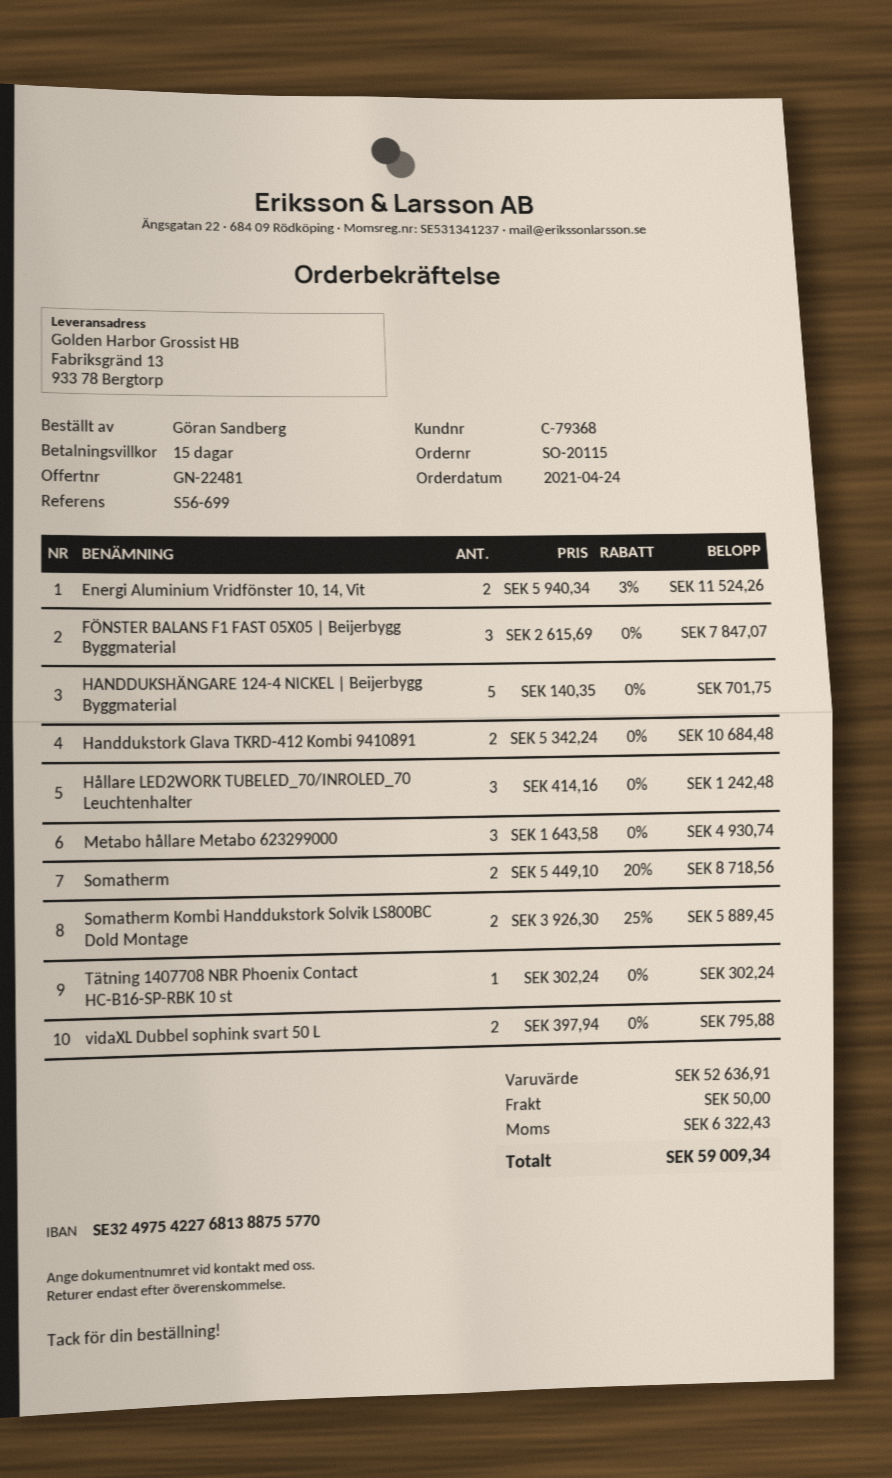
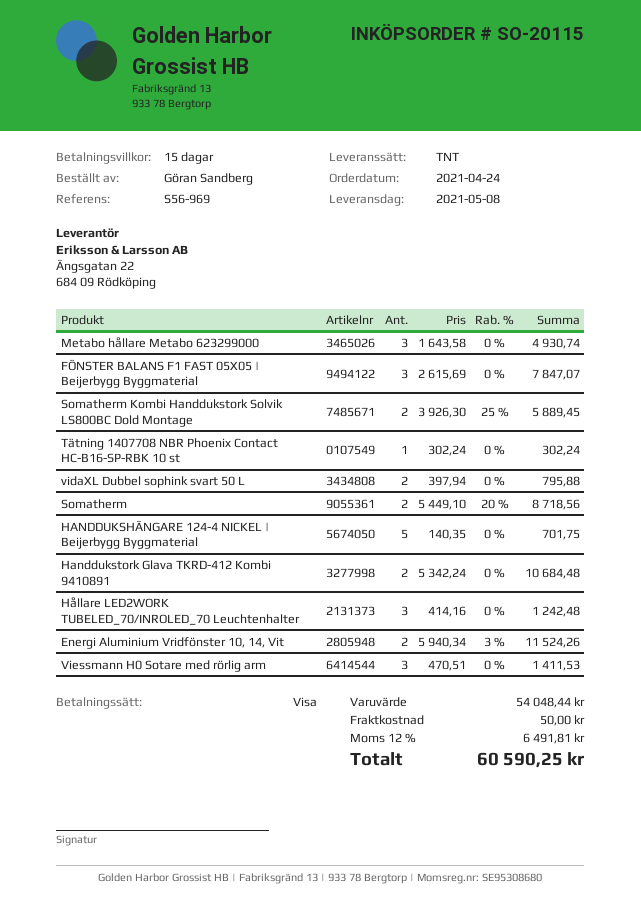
reference: S56-699 -> S56-969
Viessmann H0 Sotare med rörlig arm: none -> 3 x 470.51 = 1411.53
subtotal: 52636.91 -> 54048.44
tax: 6322.43 -> 6491.81
total: 59009.34 -> 60590.25

